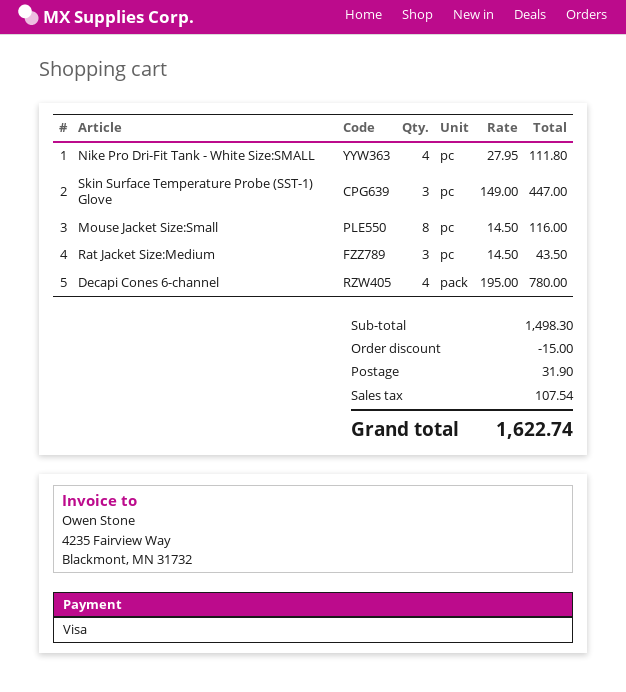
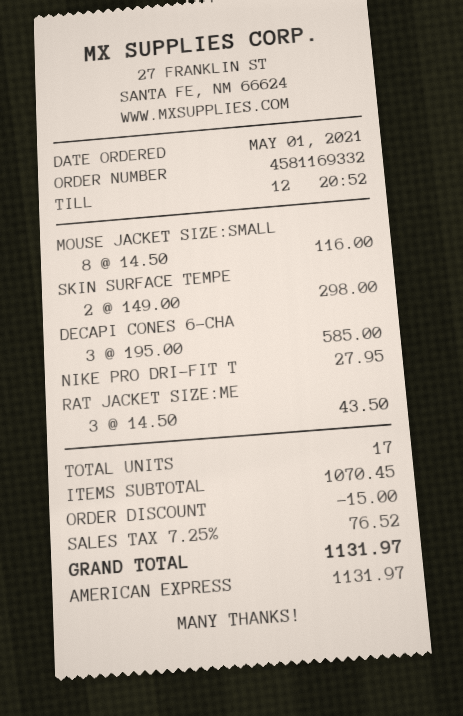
payment method: Visa -> American Express
Nike Pro Dri-Fit Tank - White Size:SMALL: 4 x 27.95 = 111.80 -> 1 x 27.95 = 27.95
Skin Surface Temperature Probe (SST-1) Glove: 3 x 149.00 = 447.00 -> 2 x 149.00 = 298.00
Decapi Cones 6-channel: 4 x 195.00 = 780.00 -> 3 x 195.00 = 585.00
subtotal: 1498.30 -> 1070.45
shipping: 31.90 -> none
tax: 107.54 -> 76.52
total: 1622.74 -> 1131.97

